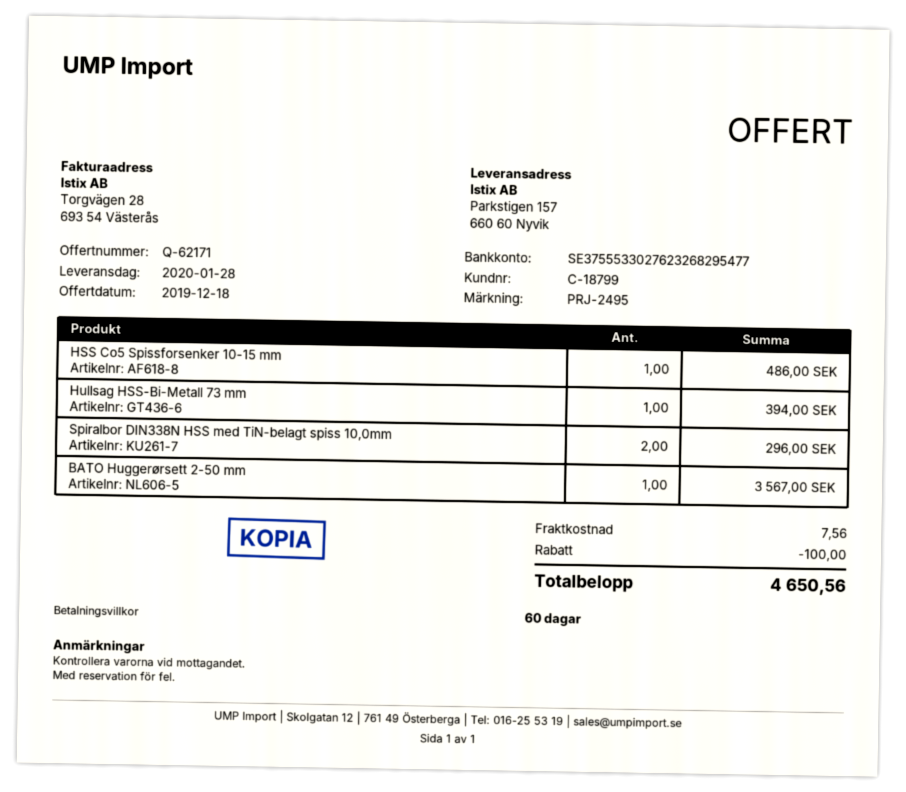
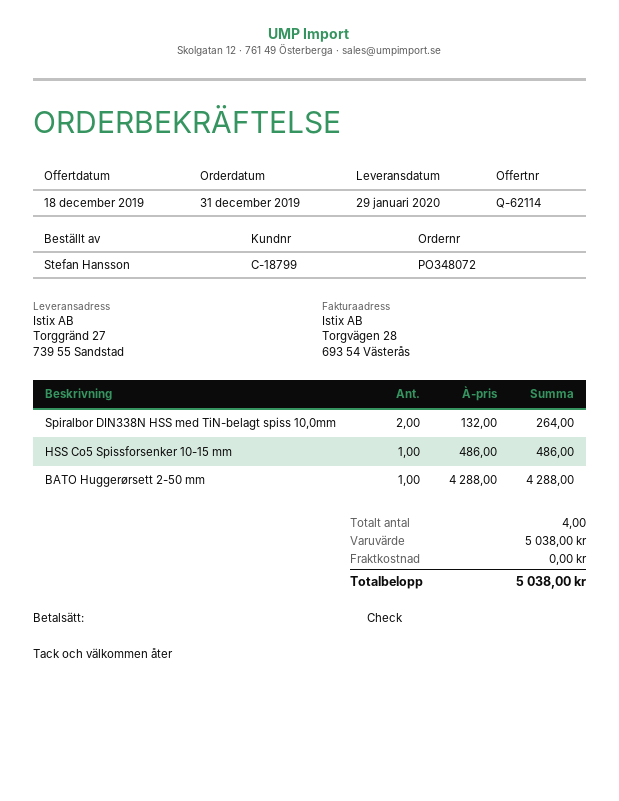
quote number: Q-62171 -> Q-62114
delivery date: 2020-01-28 -> 2020-01-29
ship to: Parkstigen 157, 660 60 Nyvik -> Torggränd 27, 739 55 Sandstad
Hullsag HSS-Bi-Metall 73 mm: 1 for 394.00 -> none
Spiralbor DIN338N HSS med TiN-belagt spiss 10,0mm: 2 for 296.00 -> 2 for 264.00
BATO Huggerørsett 2-50 mm: 1 for 3567.00 -> 1 for 4288.00
discount: 100.00 -> none
shipping: 7.56 -> 0.00
total: 4650.56 -> 5038.00

